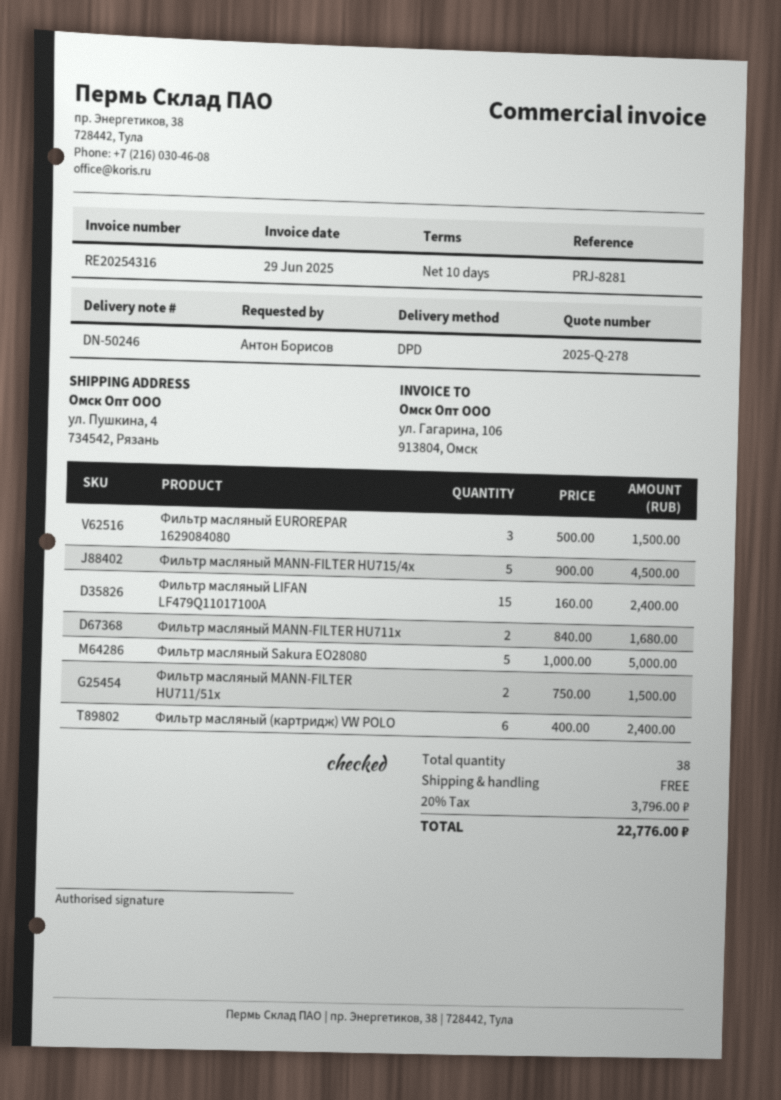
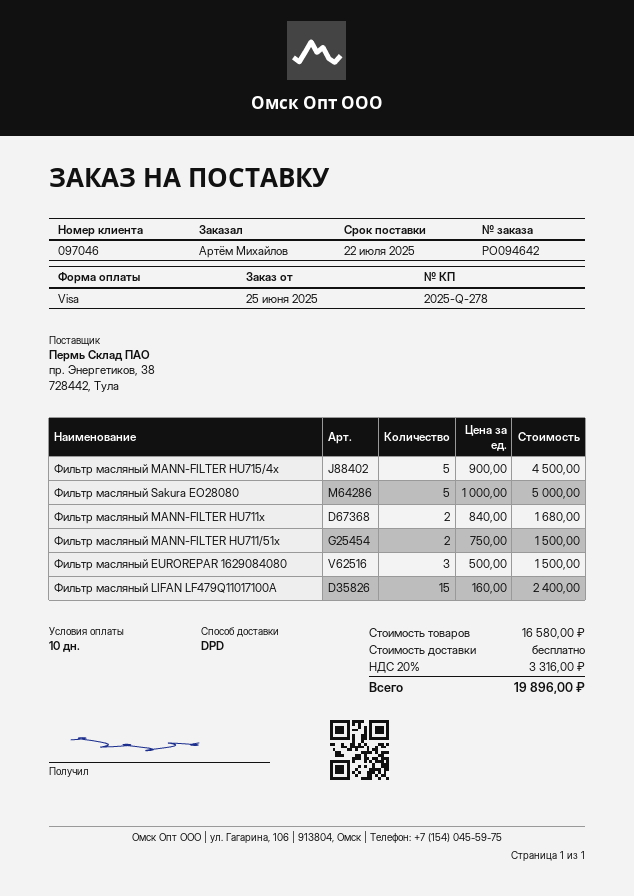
ordered by: Антон Борисов -> Артём Михайлов
Фильтр масляный (картридж) VW POLO: 6 x 400.00 = 2400.00 -> none
tax: 20% = 3796.00 -> 20% = 3316.00
total: 22776.00 -> 19896.00

